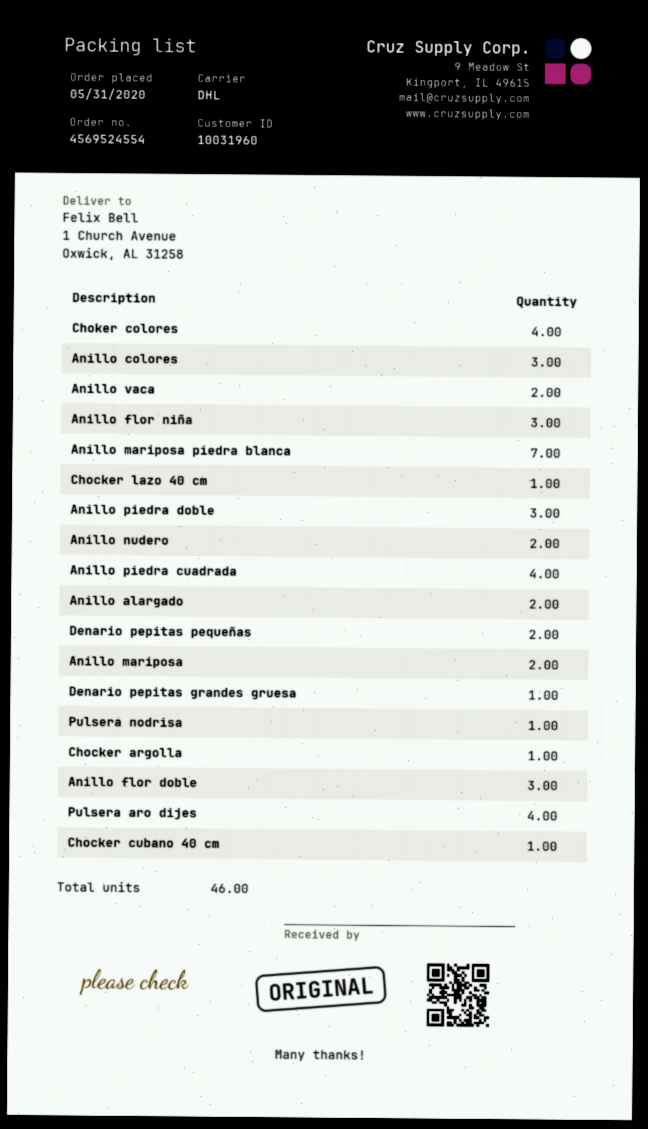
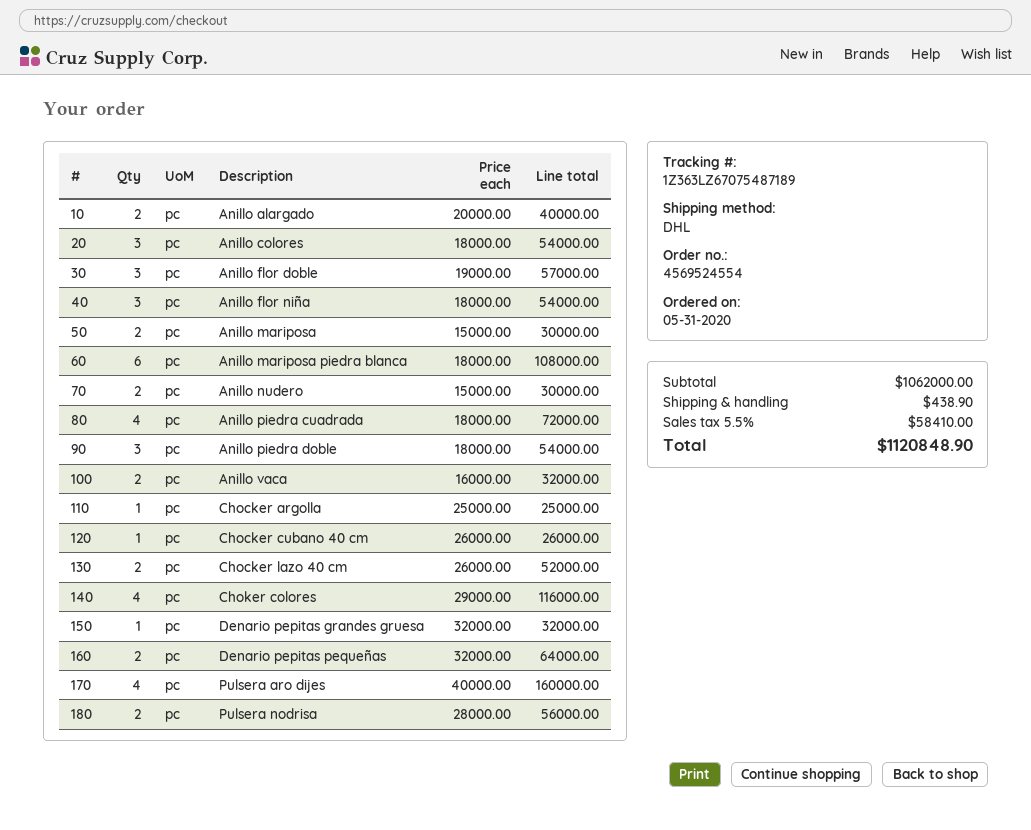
Anillo mariposa piedra blanca: 7 -> 6
Chocker lazo 40 cm: 1 -> 2
Pulsera nodrisa: 1 -> 2

